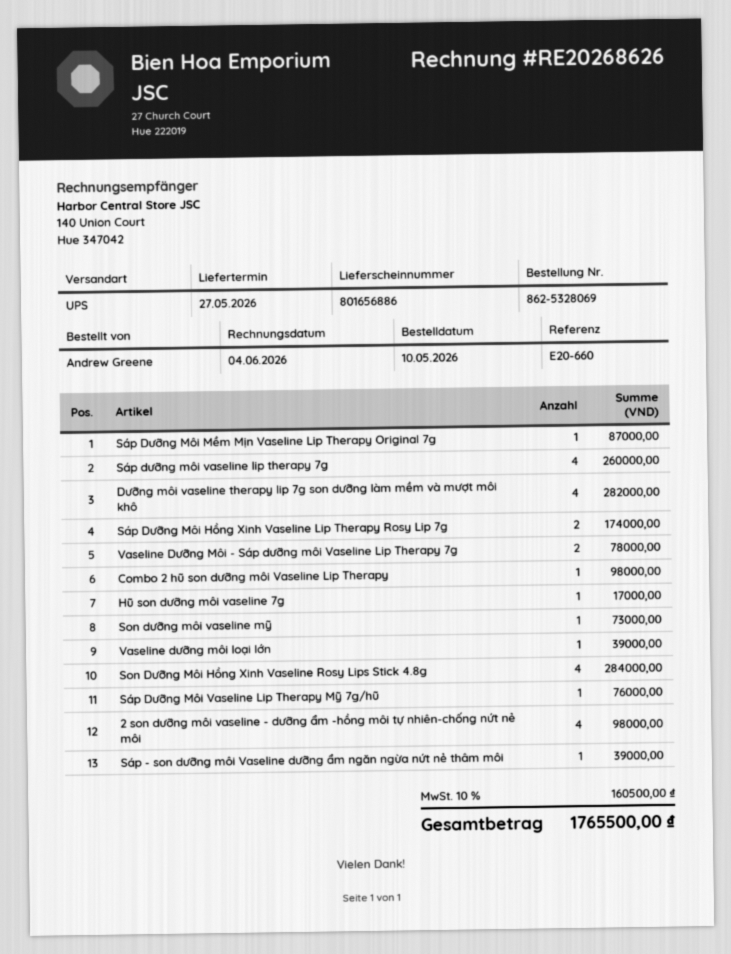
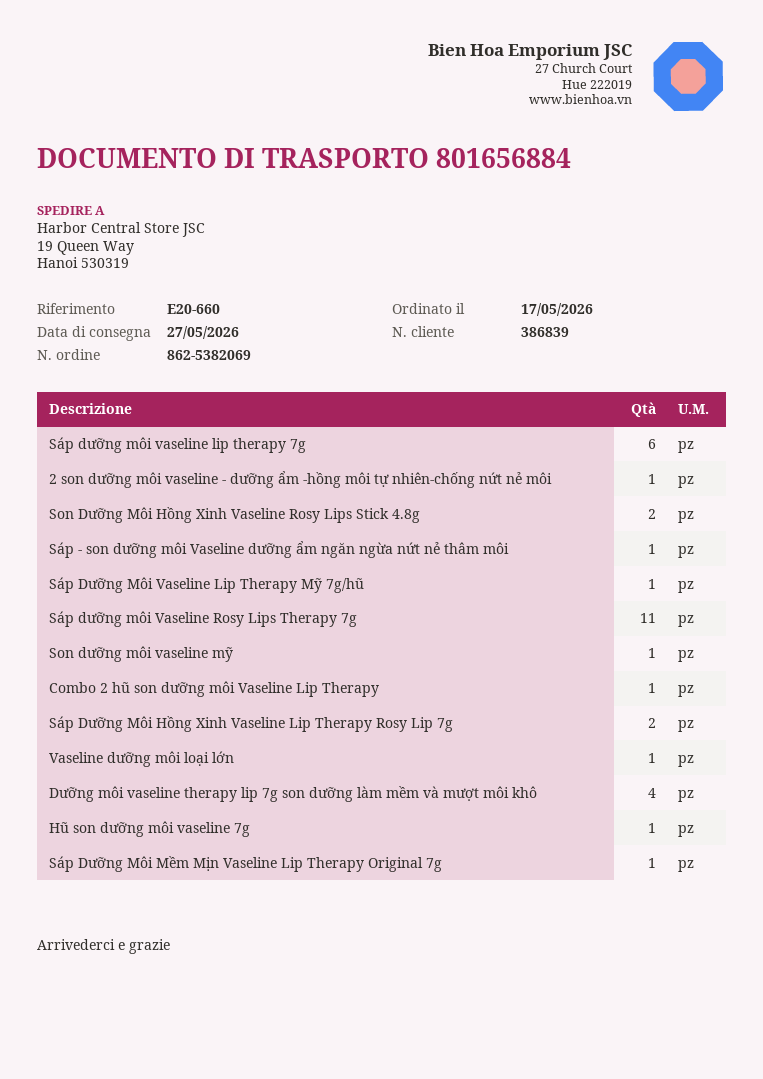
order number: 862-5328069 -> 862-5382069
order date: 2026-05-10 -> 2026-05-17
delivery note number: 801656886 -> 801656884
Sáp dưỡng môi vaseline lip therapy 7g: 4 -> 6
Vaseline Dưỡng Môi - Sáp dưỡng môi Vaseline Lip Therapy 7g: 2 -> none
Son Dưỡng Môi Hồng Xinh Vaseline Rosy Lips Stick 4.8g: 4 -> 2
2 son dưỡng môi vaseline - dưỡng ẩm -hồng môi tự nhiên-chống nứt nẻ môi: 4 -> 1
Sáp dưỡng môi Vaseline Rosy Lips Therapy 7g: none -> 11

